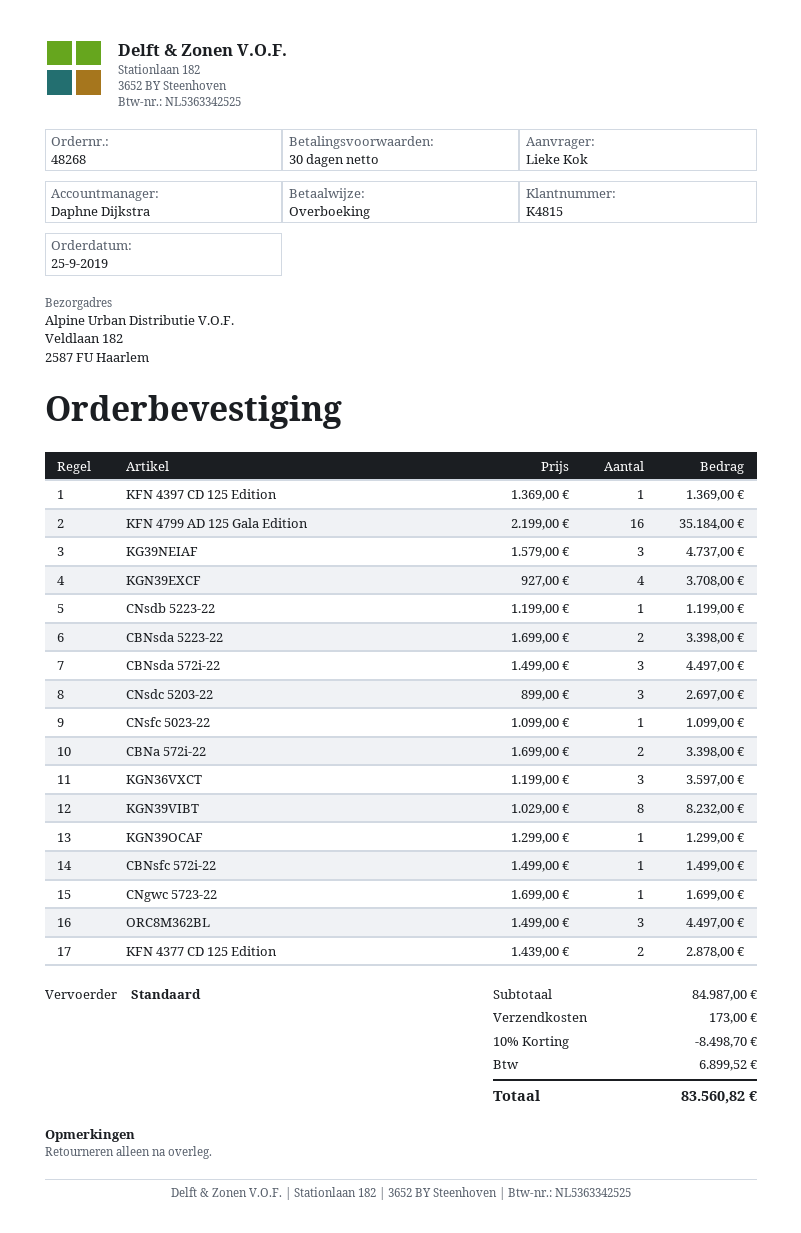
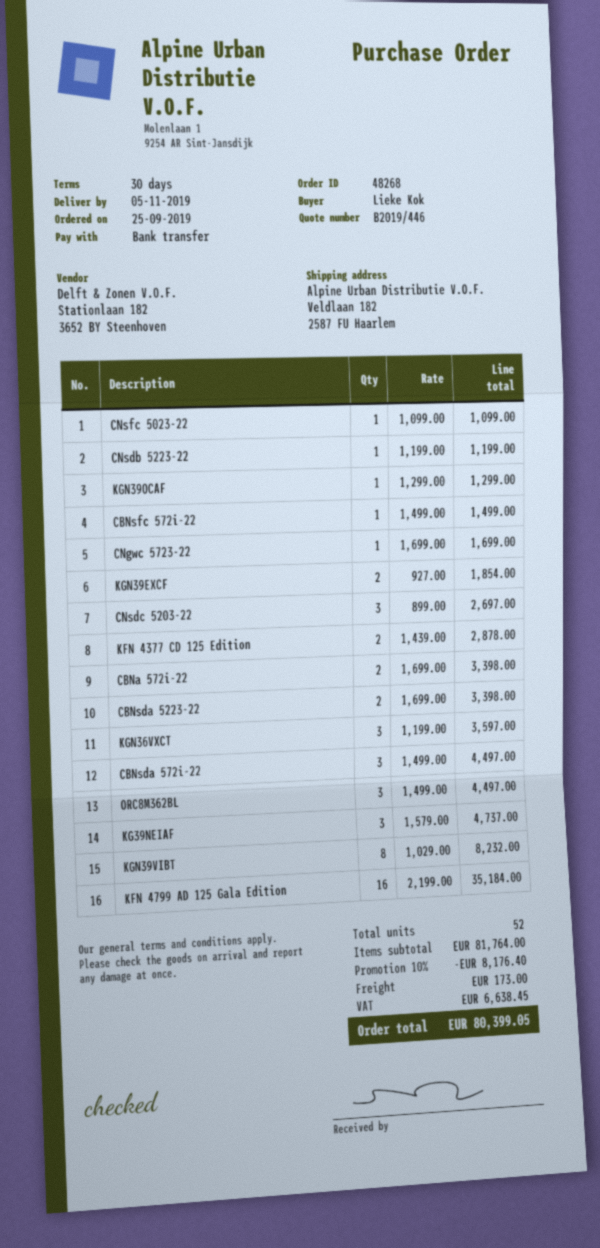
KFN 4397 CD 125 Edition: 1 x 1369.00 = 1369.00 -> none
KGN39EXCF: 4 x 927.00 = 3708.00 -> 2 x 927.00 = 1854.00
subtotal: 84987.00 -> 81764.00
discount: 10% = 8498.70 -> 10% = 8176.40
tax: 6899.52 -> 6638.45
total: 83560.82 -> 80399.05

